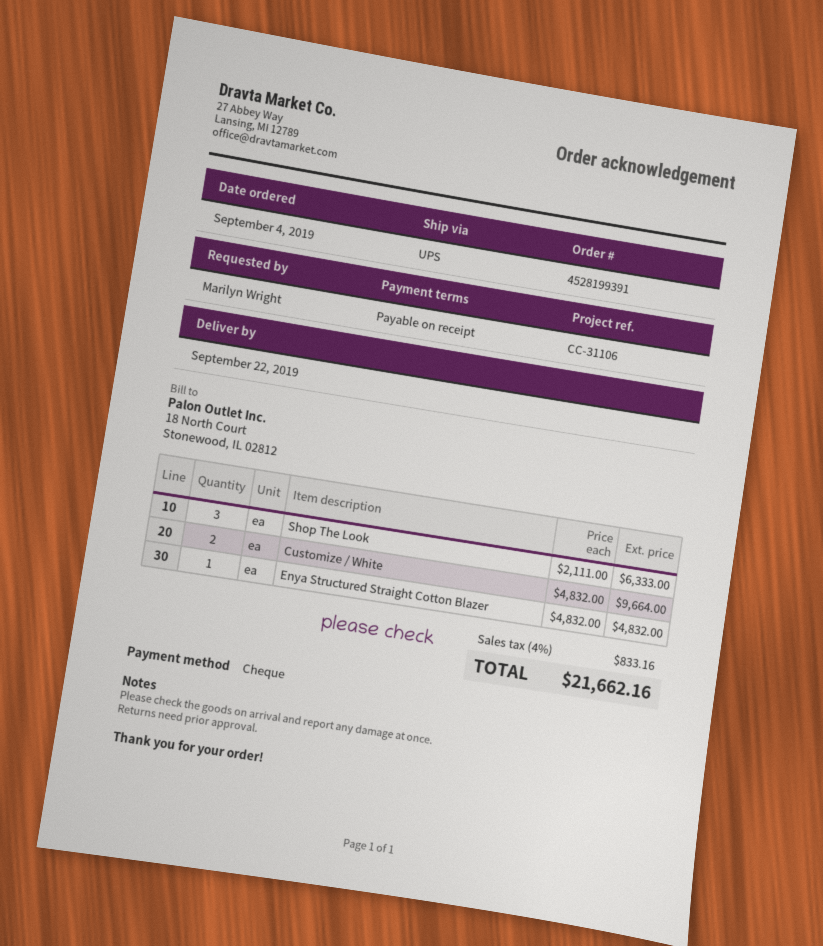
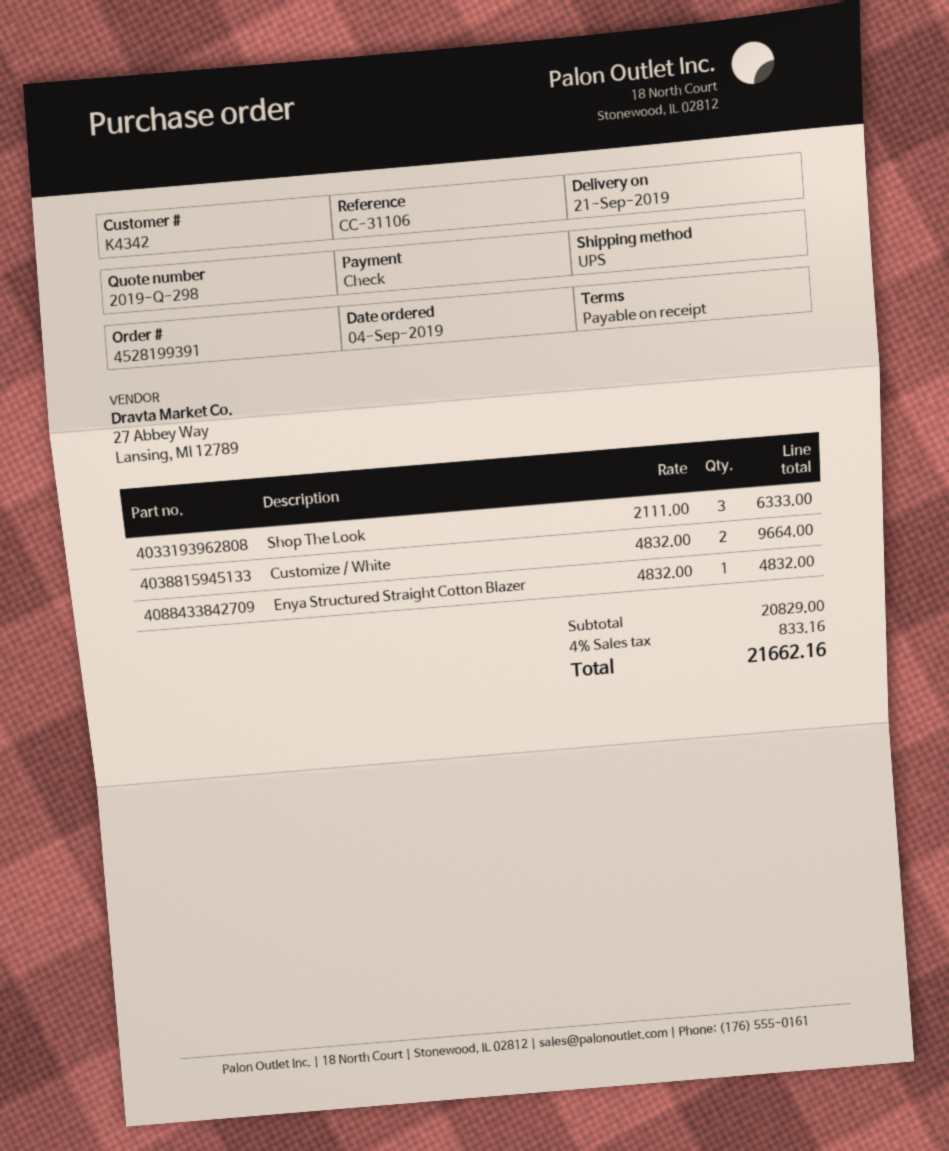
delivery date: 2019-09-22 -> 2019-09-21

